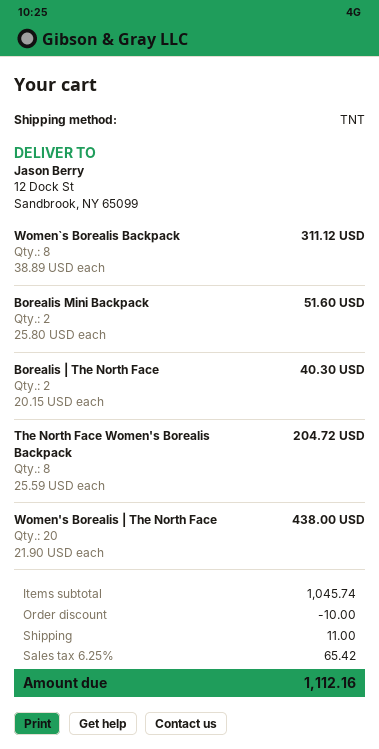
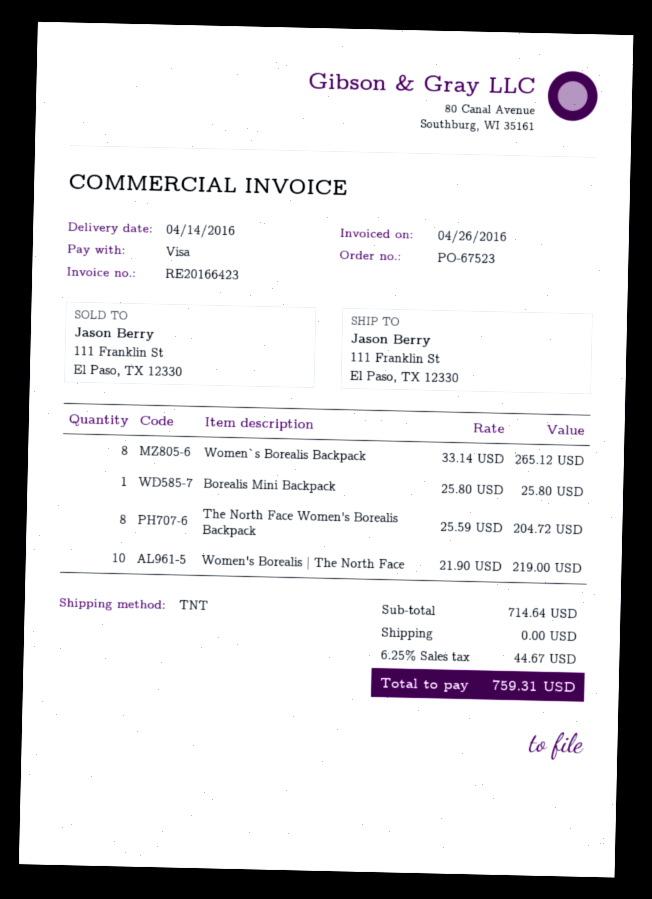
ship to: 12 Dock St, Sandbrook, NY 65099 -> 111 Franklin St, El Paso, TX 12330
Women`s Borealis Backpack: 8 x 38.89 = 311.12 -> 8 x 33.14 = 265.12
Borealis Mini Backpack: 2 x 25.80 = 51.60 -> 1 x 25.80 = 25.80
Borealis | The North Face: 2 x 20.15 = 40.30 -> none
Women's Borealis | The North Face: 20 x 21.90 = 438.00 -> 10 x 21.90 = 219.00
subtotal: 1045.74 -> 714.64
discount: 10.00 -> none
shipping: 11.00 -> 0.00
tax: 6.25% = 65.42 -> 6.25% = 44.67
total: 1112.16 -> 759.31

